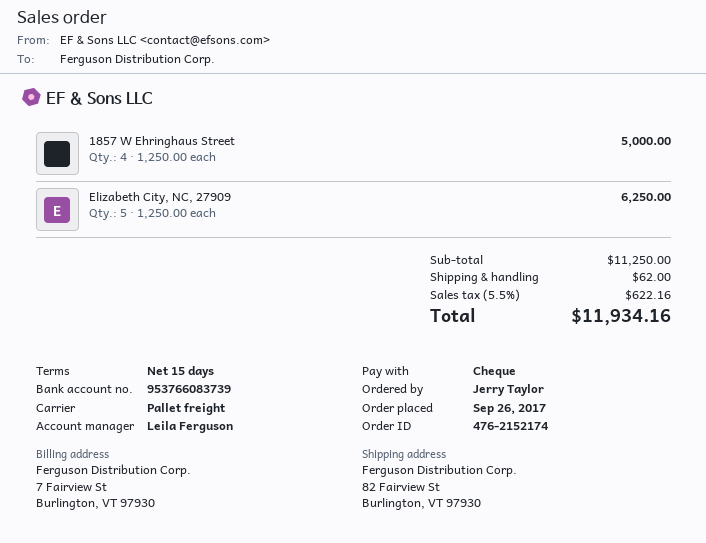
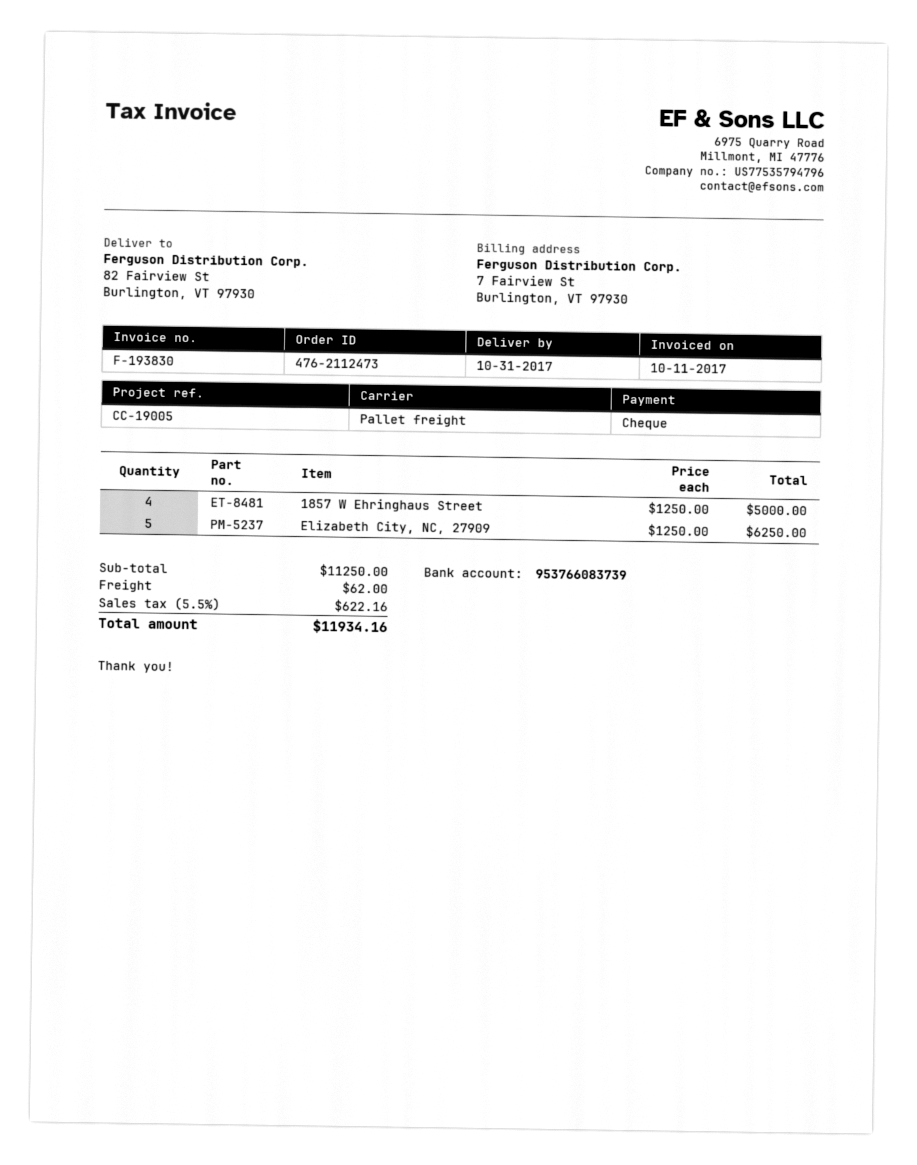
order number: 476-2152174 -> 476-2112473

